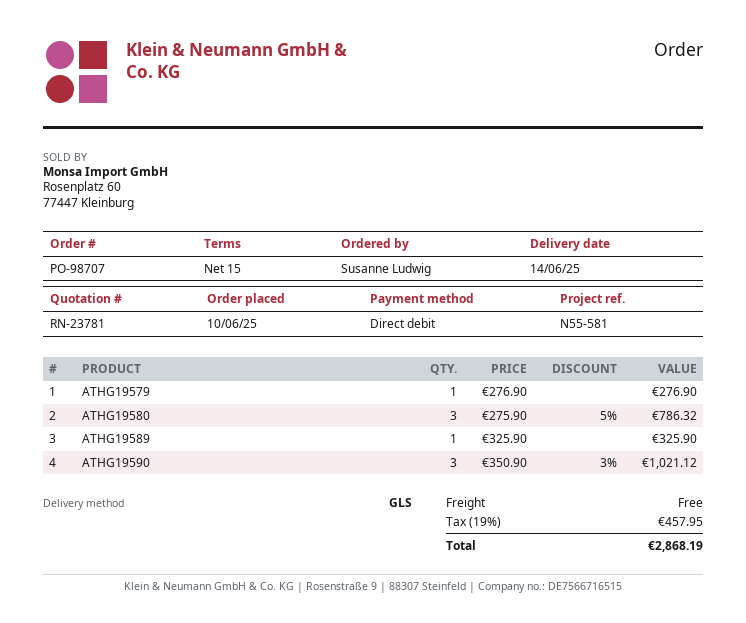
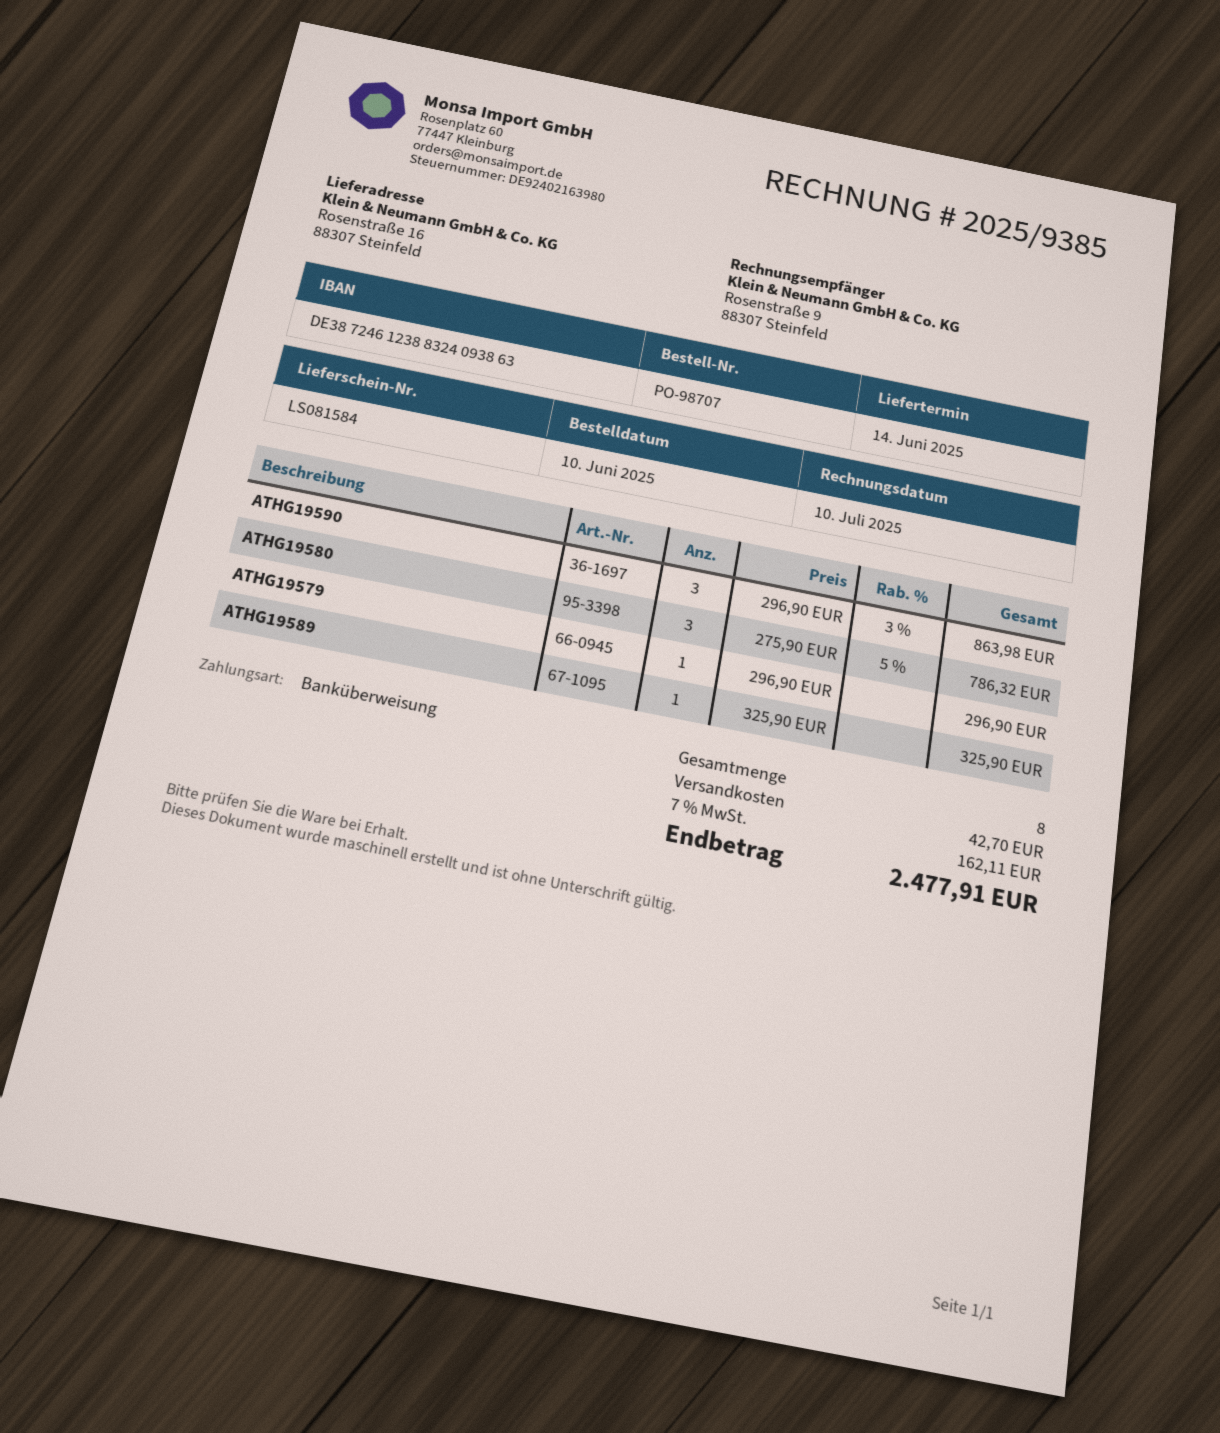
payment method: direct debit -> bank transfer
ATHG19579: 1 x 276.90 = 276.90 -> 1 x 296.90 = 296.90
ATHG19590: 3 x 350.90 - 3% = 1021.12 -> 3 x 296.90 - 3% = 863.98
shipping: 0.00 -> 42.70
tax: 19% = 457.95 -> 7% = 162.11
total: 2868.19 -> 2477.91

